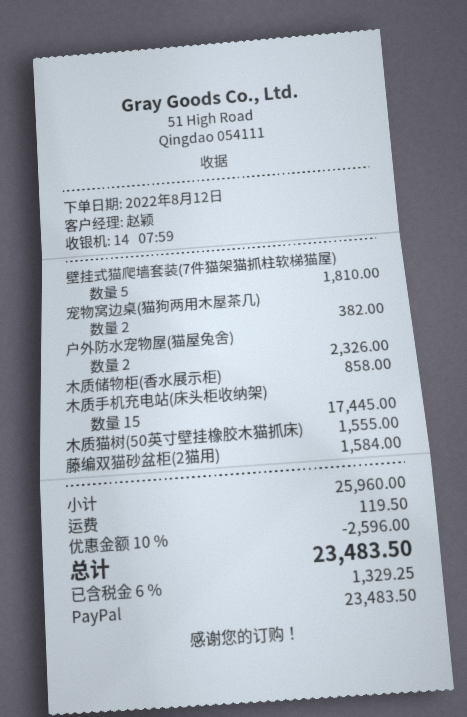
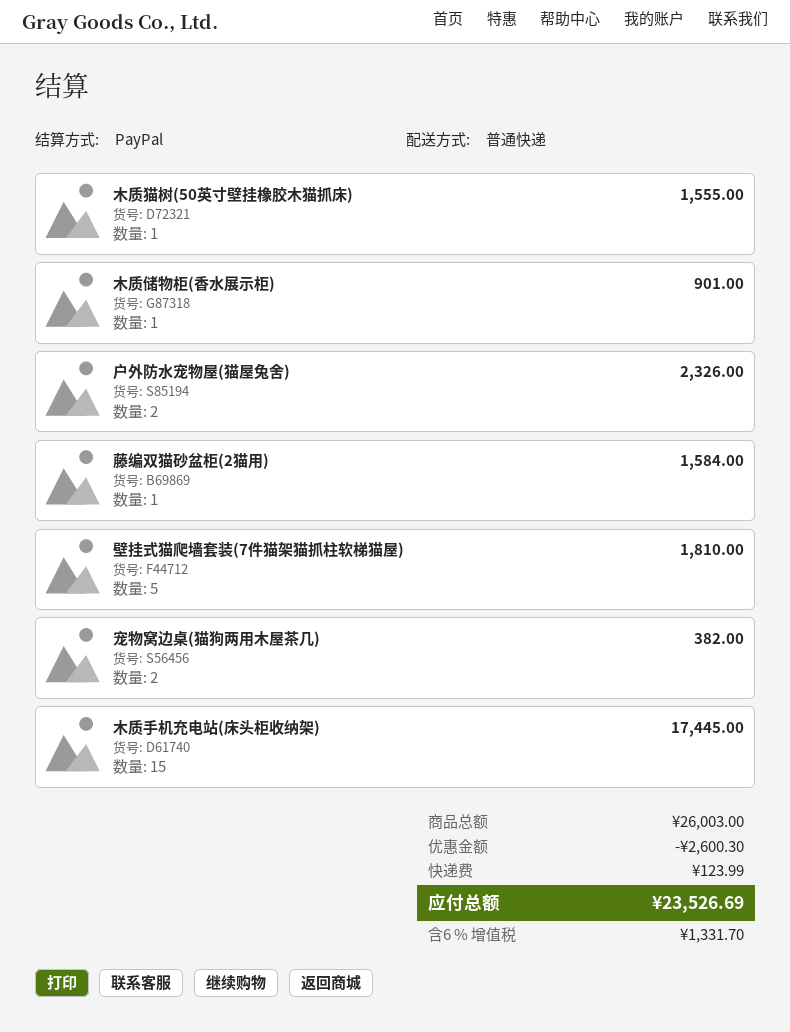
木质储物柜(香水展示柜): 1 for 858.00 -> 1 for 901.00
subtotal: 25960.00 -> 26003.00
discount: 2596.00 -> 2600.30
shipping: 119.50 -> 123.99
tax: 6% = 1329.25 -> 6% = 1331.70
total: 23483.50 -> 23526.69

